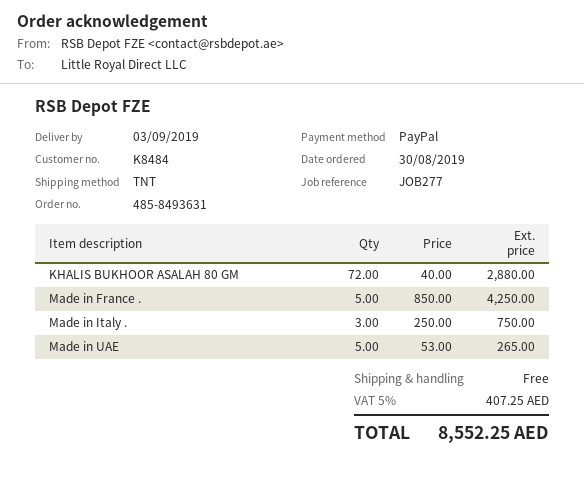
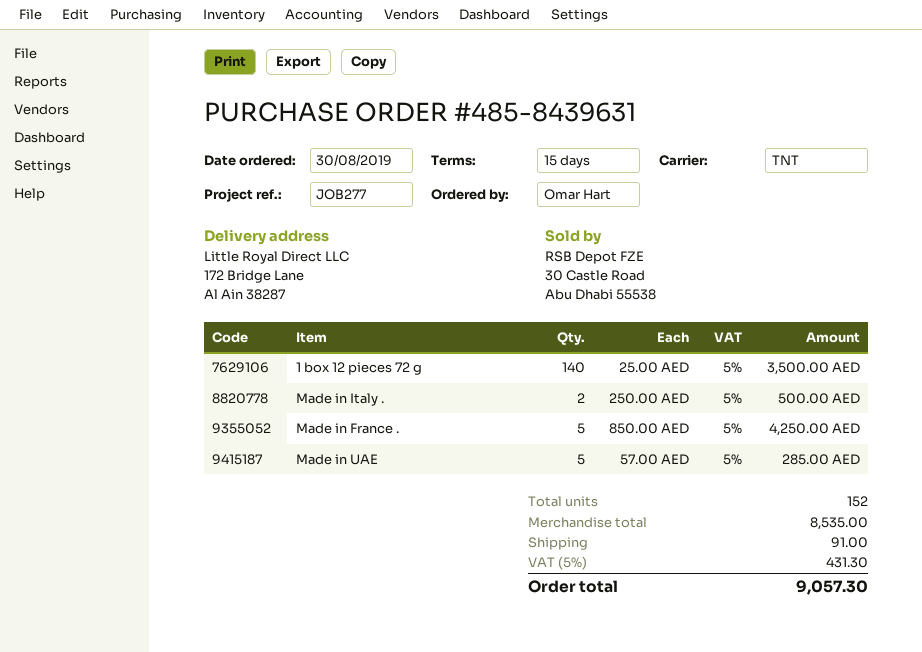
order number: 485-8493631 -> 485-8439631
KHALIS BUKHOOR ASALAH 80 GM: 72 x 40.00 = 2880.00 -> none
Made in Italy .: 3 x 250.00 = 750.00 -> 2 x 250.00 = 500.00
Made in UAE: 5 x 53.00 = 265.00 -> 5 x 57.00 = 285.00
1 box 12 pieces 72 g: none -> 140 x 25.00 = 3500.00
shipping: 0.00 -> 91.00
tax: 5% = 407.25 -> 5% = 431.30
total: 8552.25 -> 9057.30

